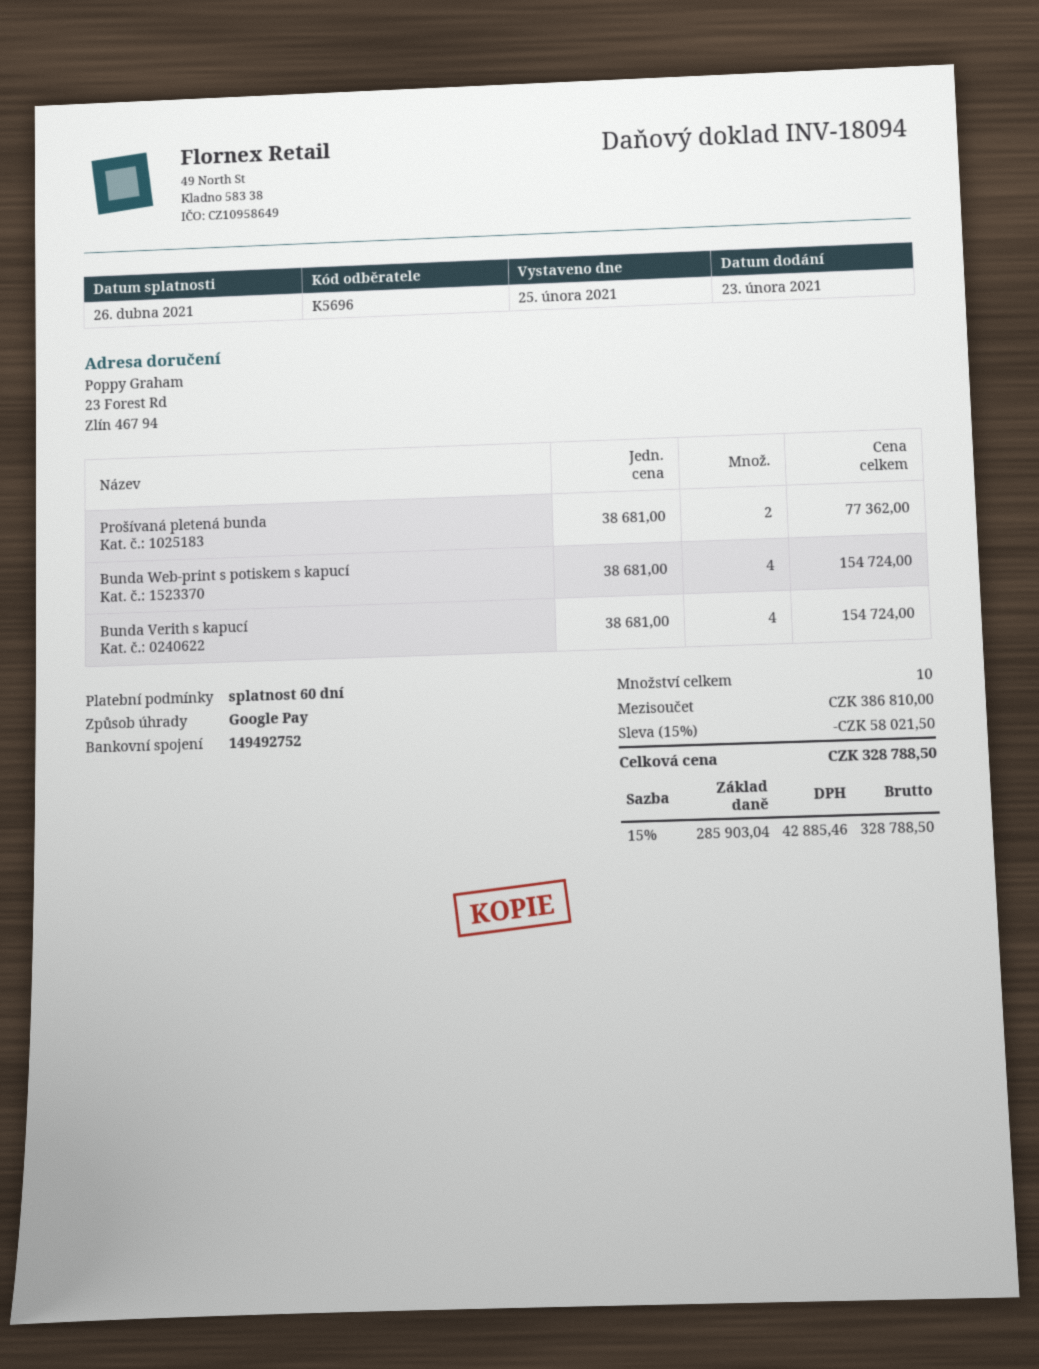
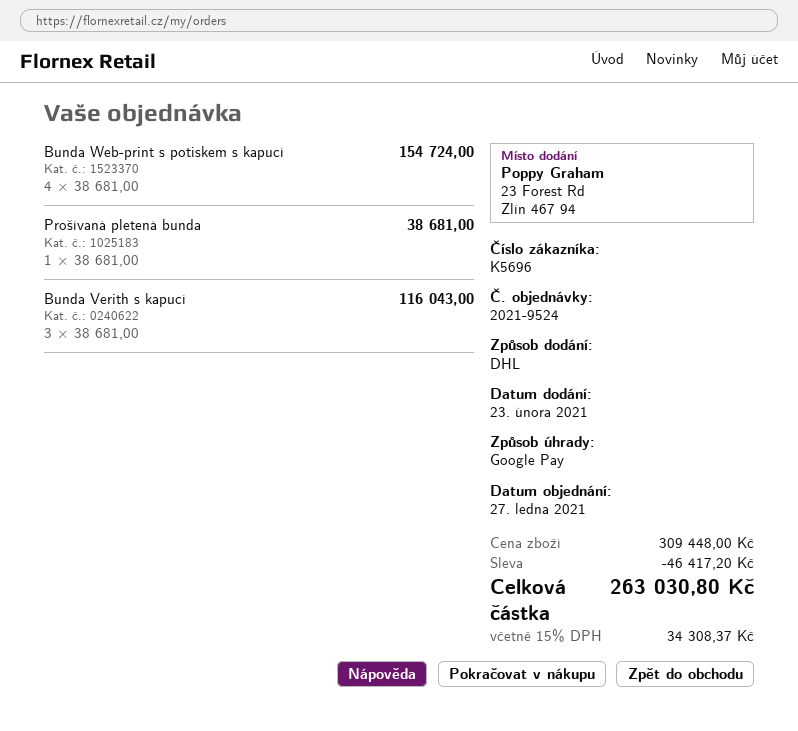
Prošívaná pletená bunda: 2 x 38681.00 = 77362.00 -> 1 x 38681.00 = 38681.00
Bunda Verith s kapucí: 4 x 38681.00 = 154724.00 -> 3 x 38681.00 = 116043.00
subtotal: 386810.00 -> 309448.00
discount: 58021.50 -> 46417.20
tax: 15% = 42885.46 -> 15% = 34308.37
total: 328788.50 -> 263030.80

